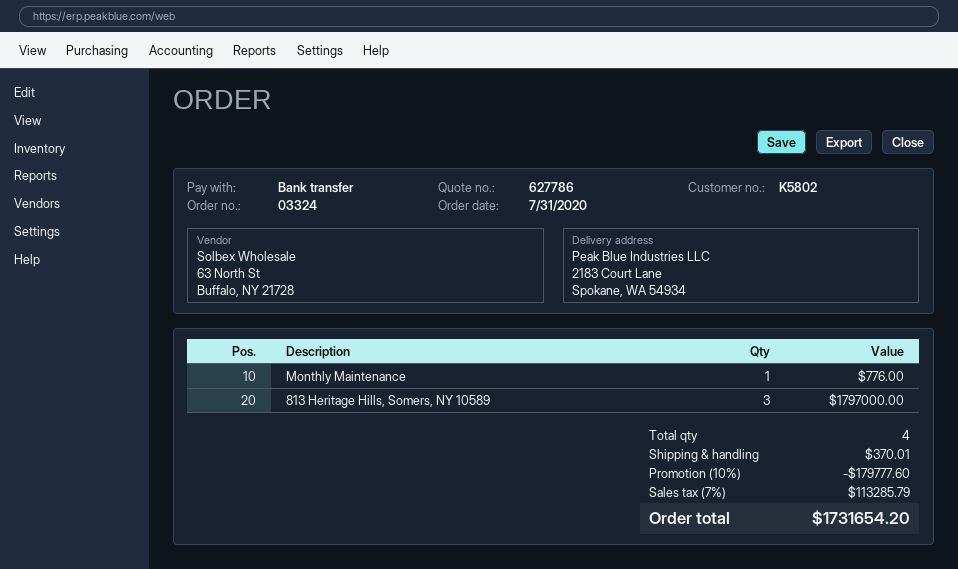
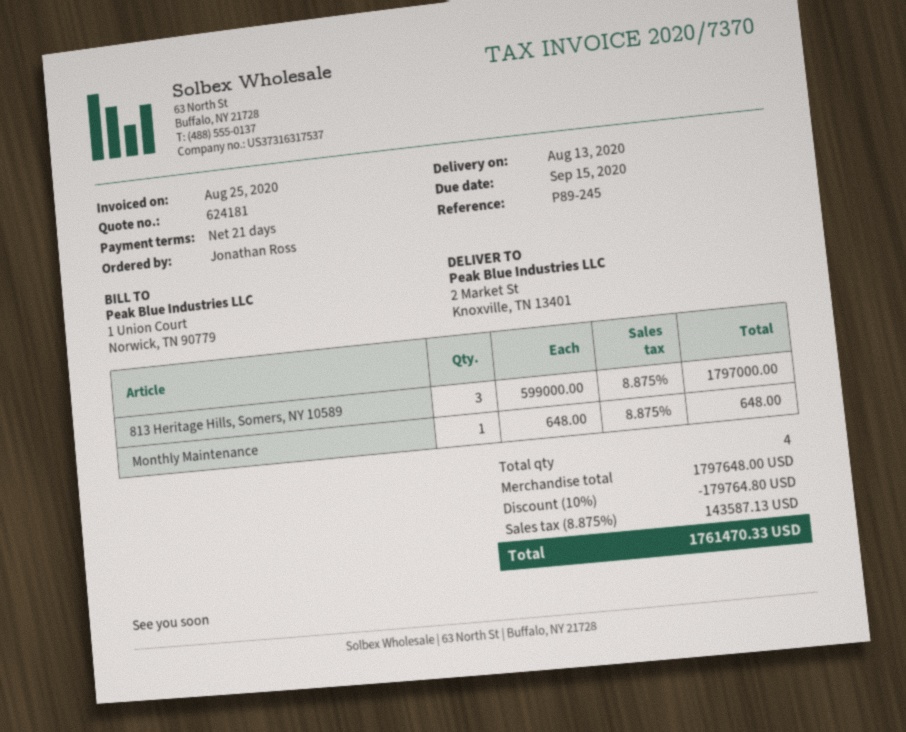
quote number: 627786 -> 624181
ship to: 2183 Court Lane, Spokane, WA 54934 -> 2 Market St, Knoxville, TN 13401
Monthly Maintenance: 1 for 776.00 -> 1 for 648.00
discount: 10% = 179777.60 -> 10% = 179764.80
shipping: 370.01 -> none
tax: 7% = 113285.79 -> 8.875% = 143587.13
total: 1731654.20 -> 1761470.33

